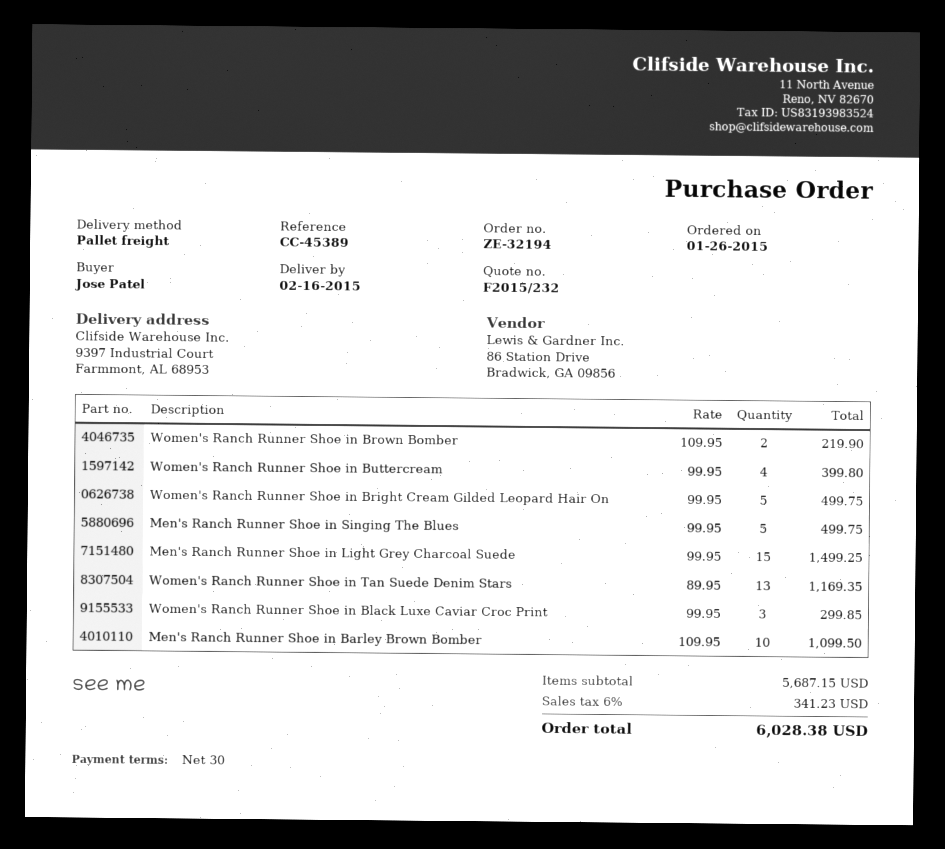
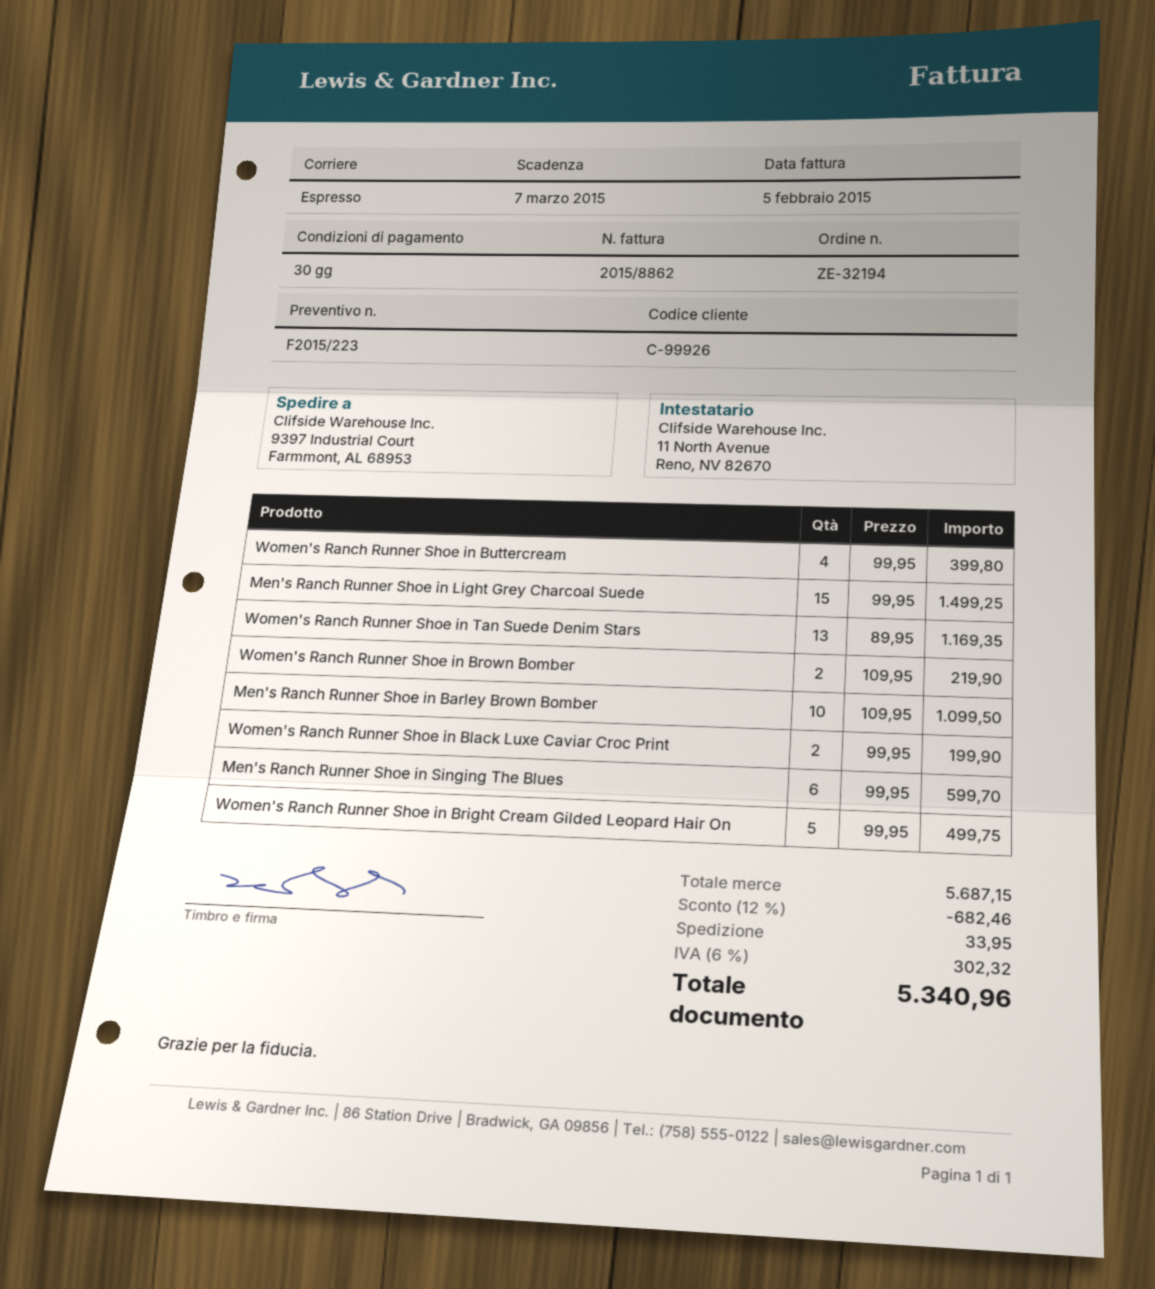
quote number: F2015/232 -> F2015/223
shipping method: pallet freight -> express
Men's Ranch Runner Shoe in Singing The Blues: 5 x 99.95 = 499.75 -> 6 x 99.95 = 599.70
Women's Ranch Runner Shoe in Black Luxe Caviar Croc Print: 3 x 99.95 = 299.85 -> 2 x 99.95 = 199.90
discount: none -> 12% = 682.46
shipping: none -> 33.95
tax: 6% = 341.23 -> 6% = 302.32
total: 6028.38 -> 5340.96

